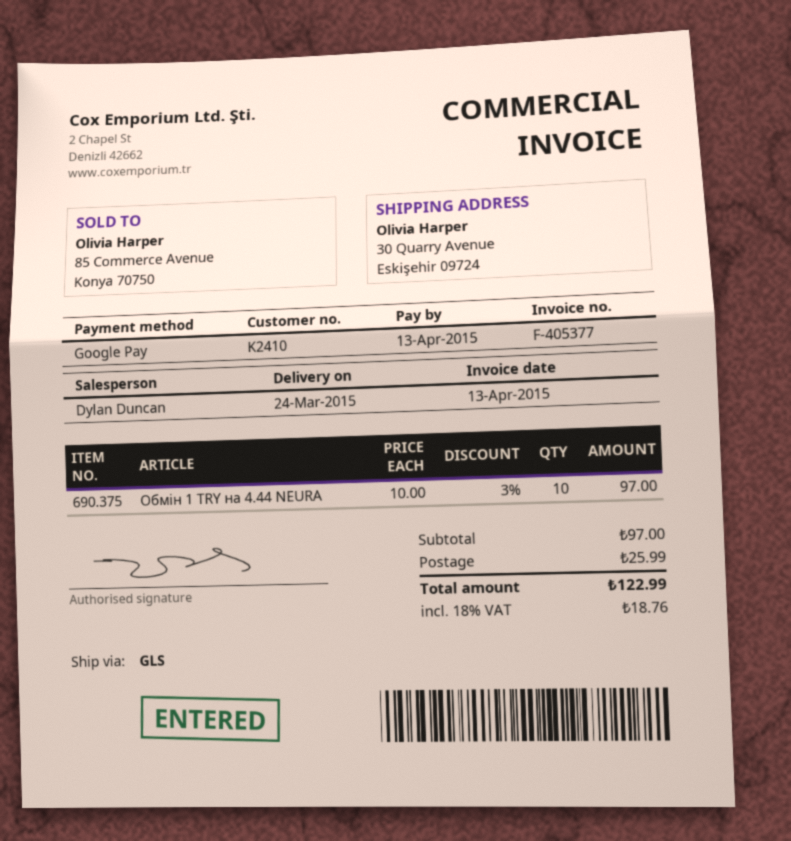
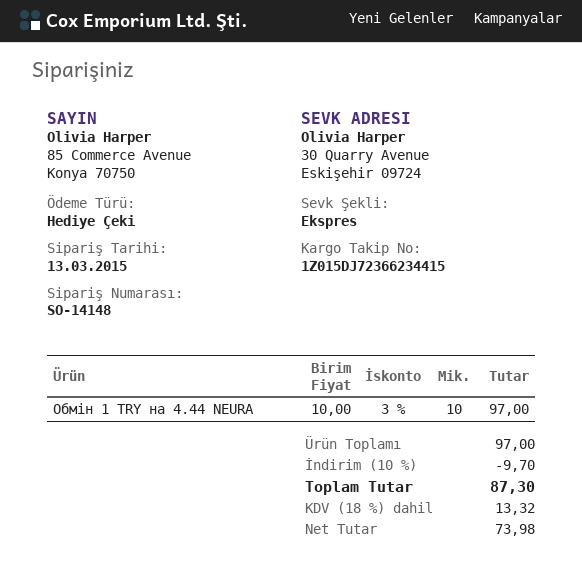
payment method: Google Pay -> gift card
shipping method: GLS -> express
discount: none -> 10% = 9.70
shipping: 25.99 -> none
tax: 18% = 18.76 -> 18% = 13.32
total: 122.99 -> 87.30

